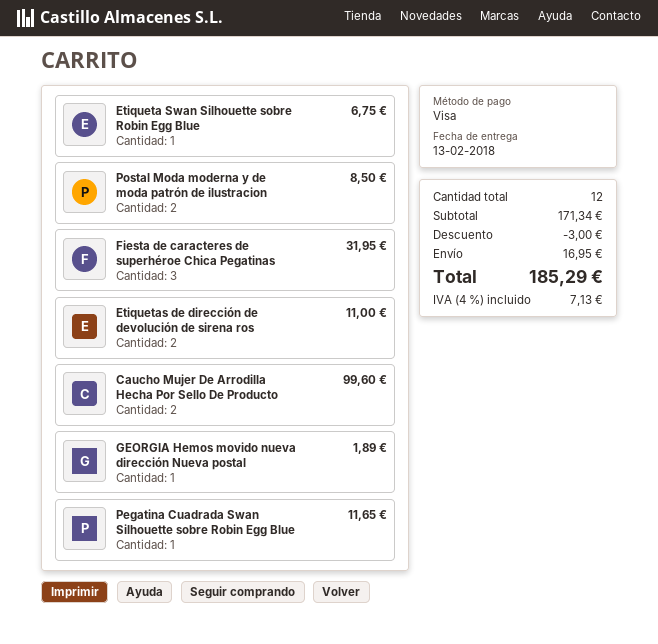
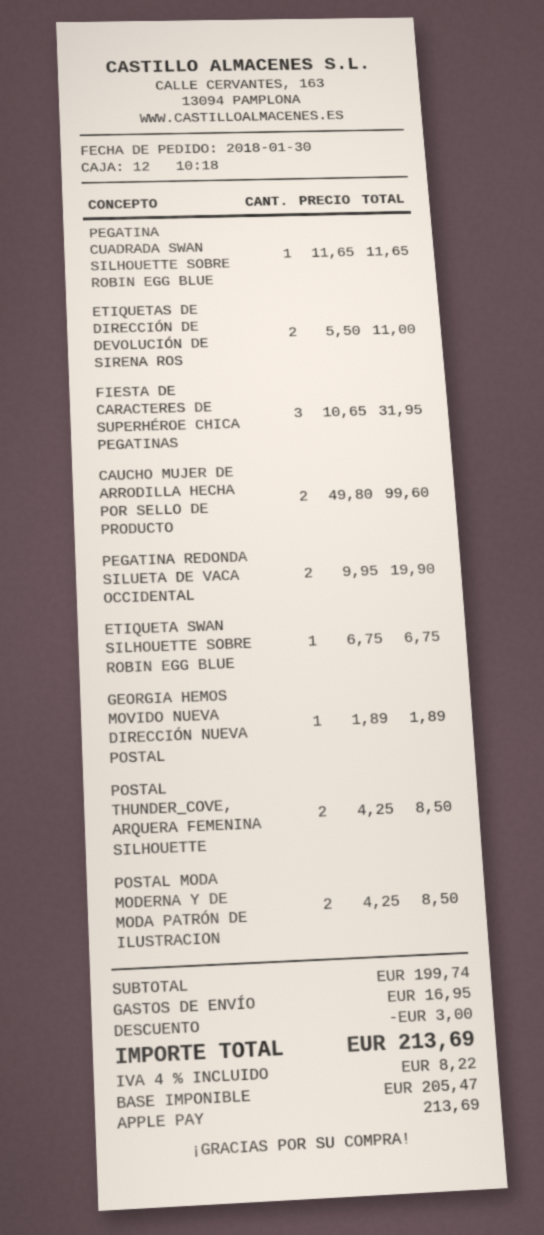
payment method: Visa -> Apple Pay
PEGATINA REDONDA SILUETA DE VACA OCCIDENTAL: none -> 2 for 19.90
POSTAL THUNDER_COVE, ARQUERA FEMENINA SILHOUETTE: none -> 2 for 8.50
subtotal: 171.34 -> 199.74
tax: 4% = 7.13 -> 4% = 8.22
total: 185.29 -> 213.69

